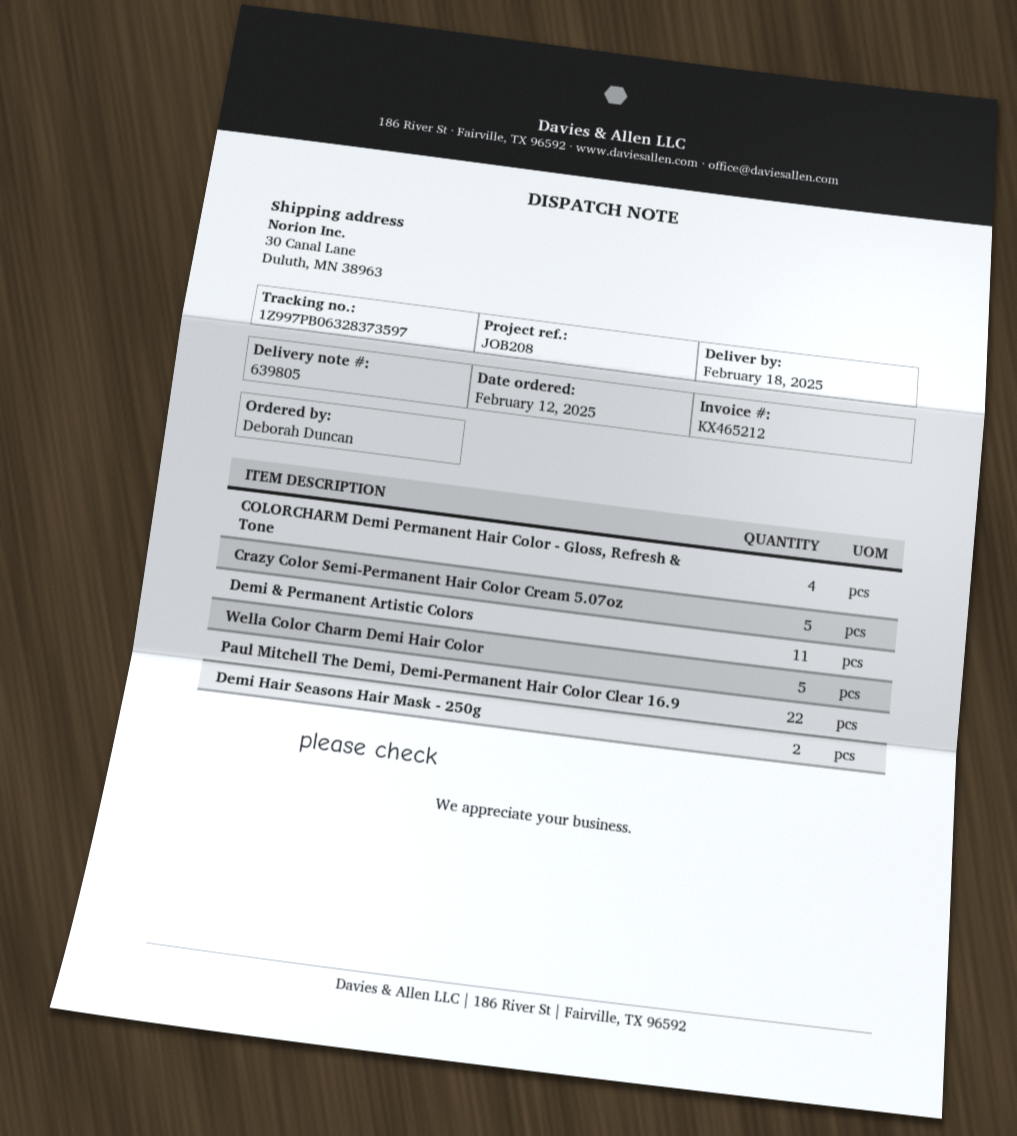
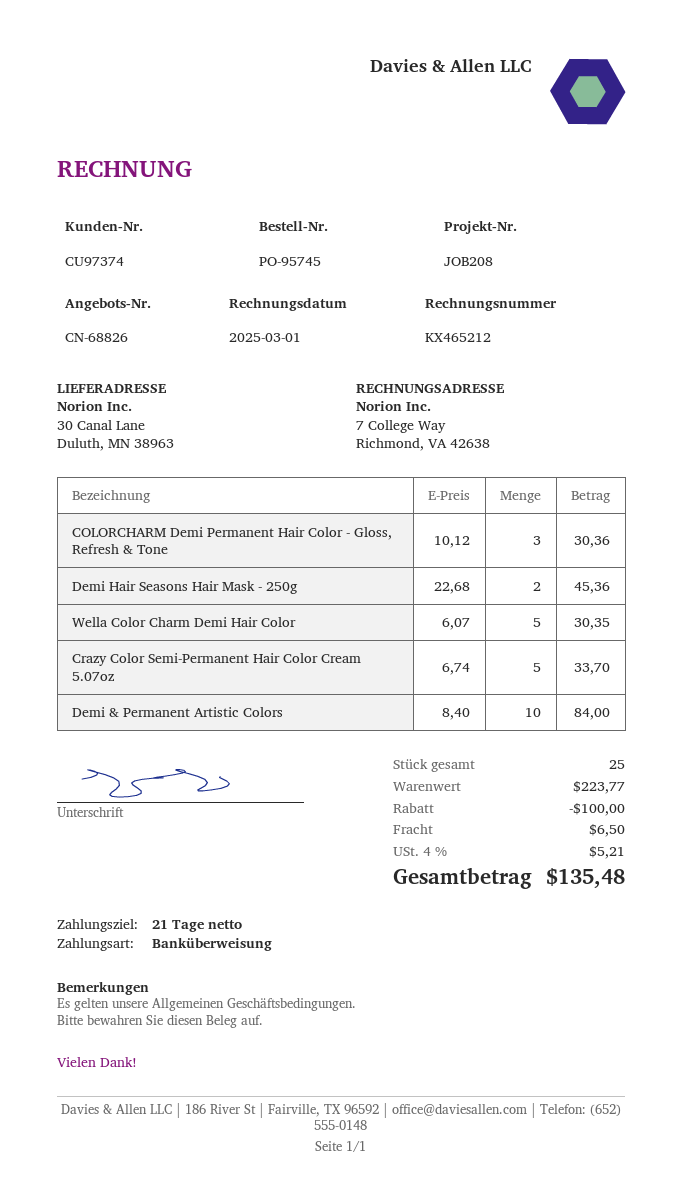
COLORCHARM Demi Permanent Hair Color - Gloss, Refresh & Tone: 4 -> 3
Demi & Permanent Artistic Colors: 11 -> 10
Paul Mitchell The Demi, Demi-Permanent Hair Color Clear 16.9: 22 -> none

